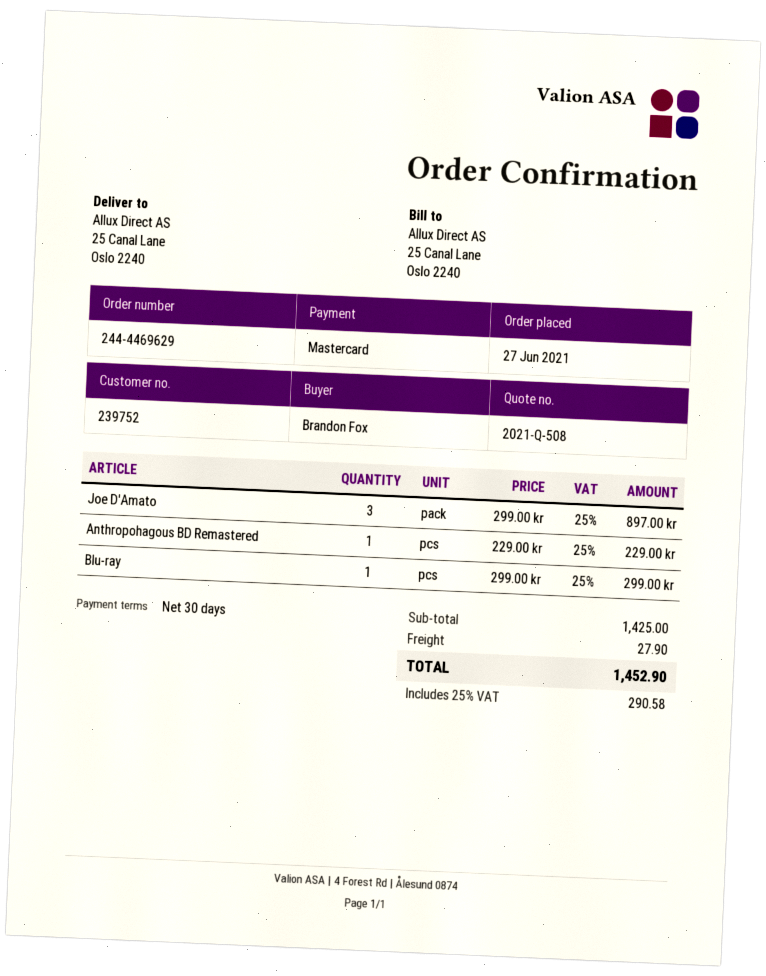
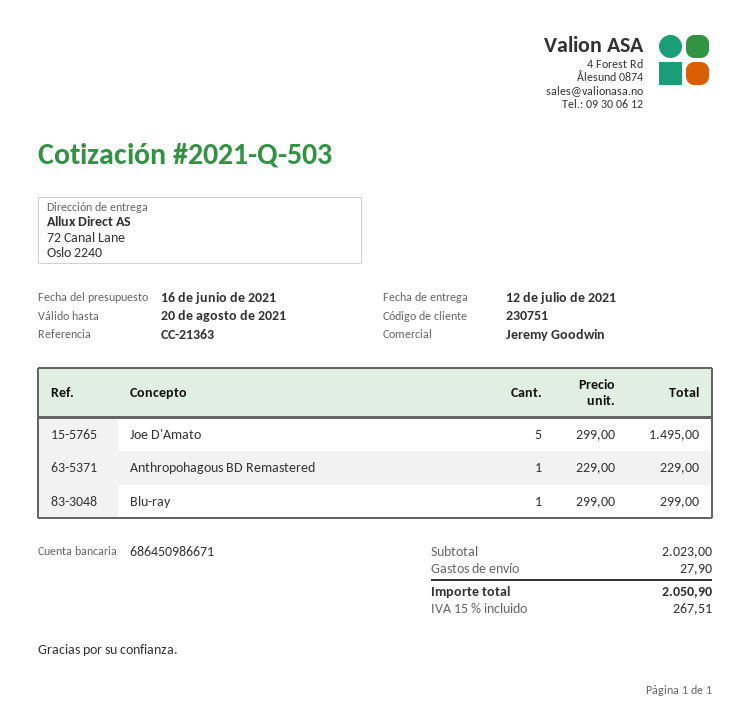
quote number: 2021-Q-508 -> 2021-Q-503
customer number: 239752 -> 230751
ship to: 25 Canal Lane, Oslo 2240 -> 72 Canal Lane, Oslo 2240
Joe D'Amato: 3 x 299.00 = 897.00 -> 5 x 299.00 = 1495.00
subtotal: 1425.00 -> 2023.00
tax: 25% = 290.58 -> 15% = 267.51
total: 1452.90 -> 2050.90

